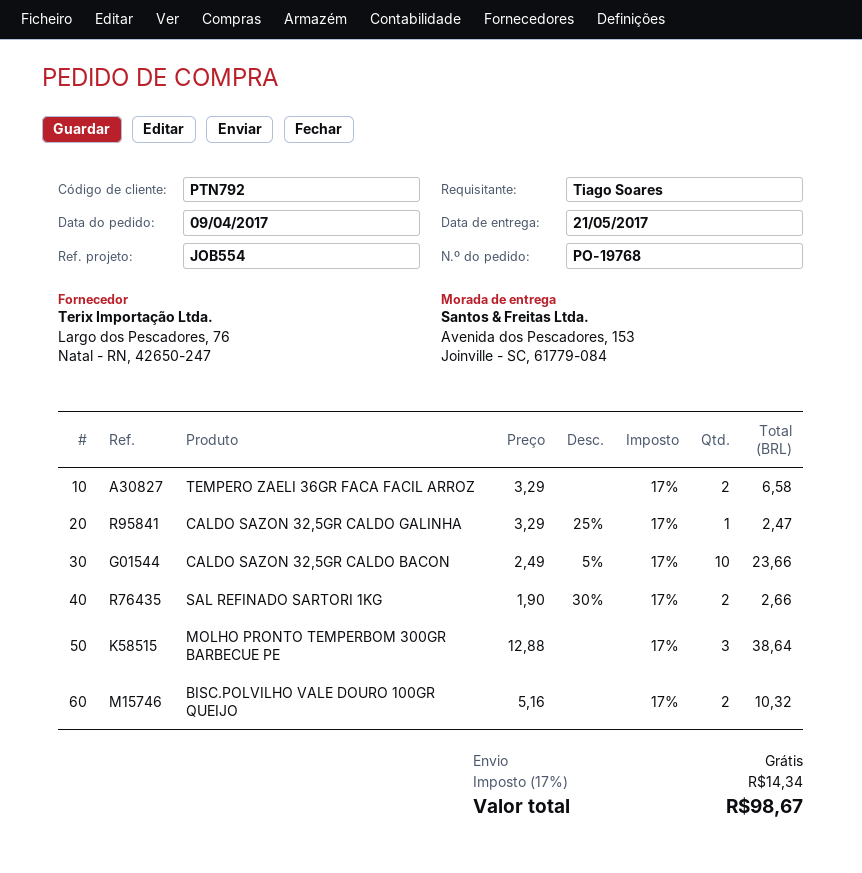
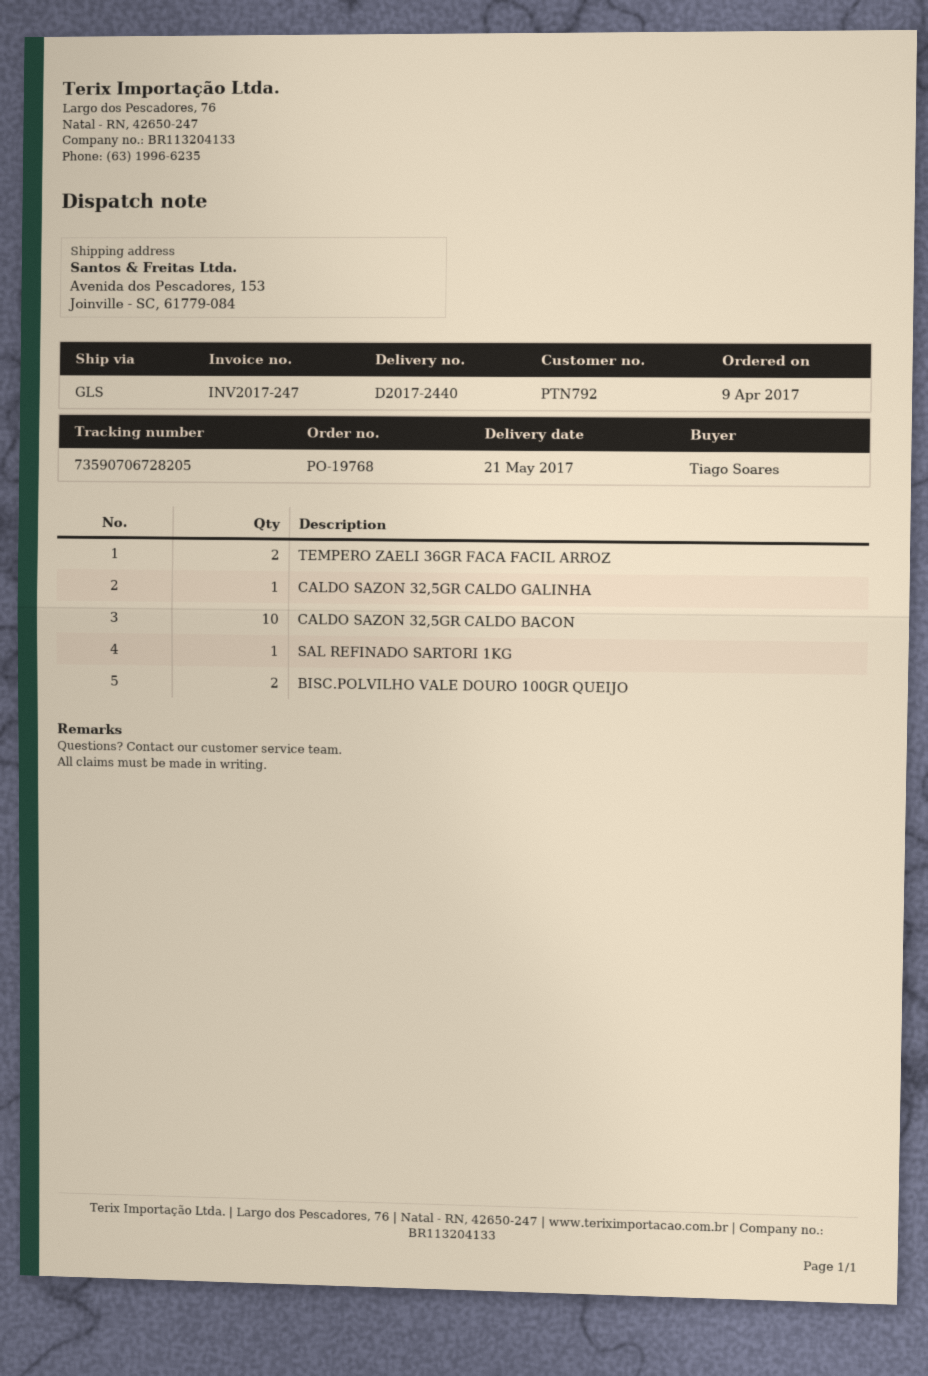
SAL REFINADO SARTORI 1KG: 2 -> 1
MOLHO PRONTO TEMPERBOM 300GR BARBECUE PE: 3 -> none

